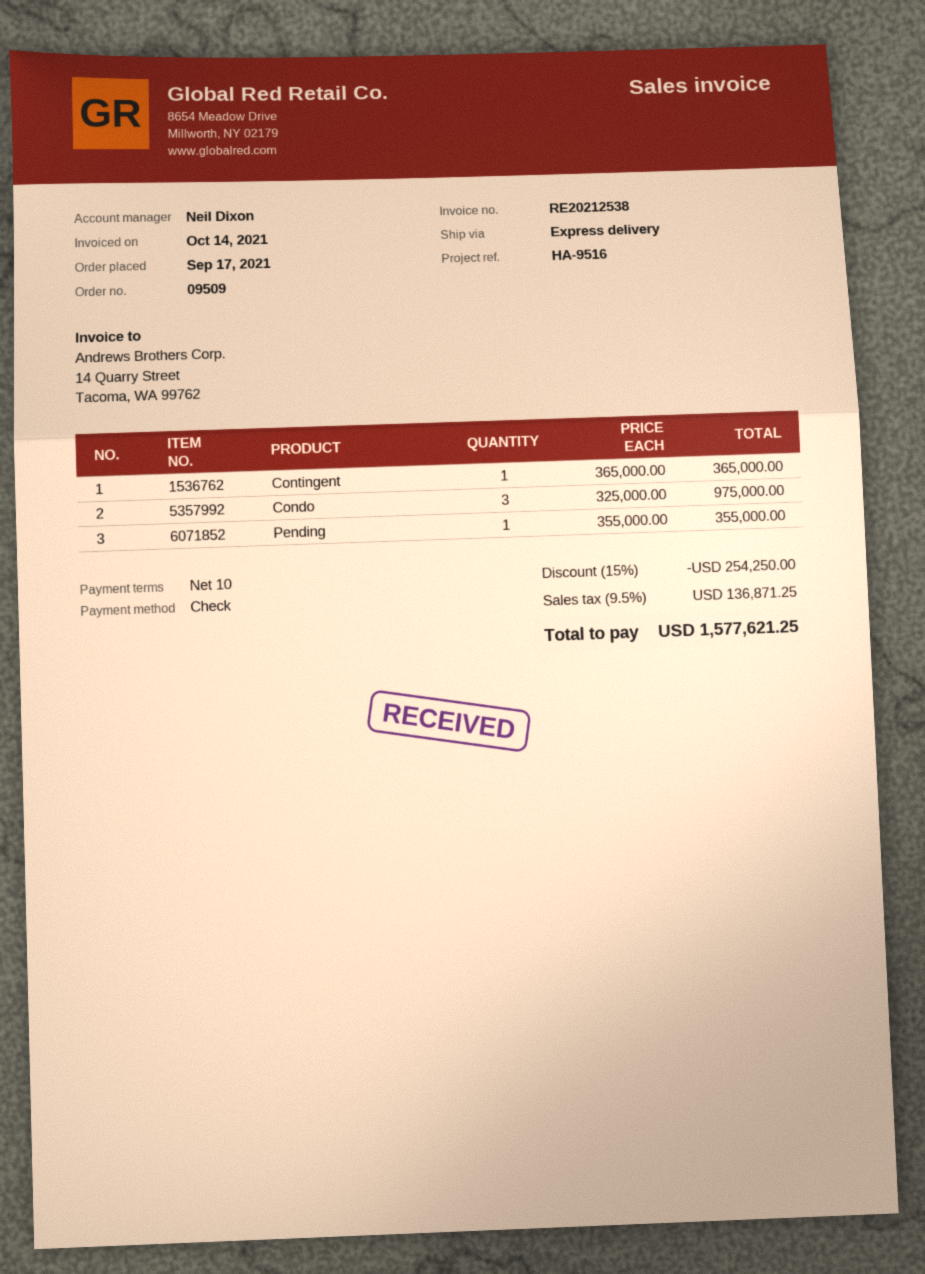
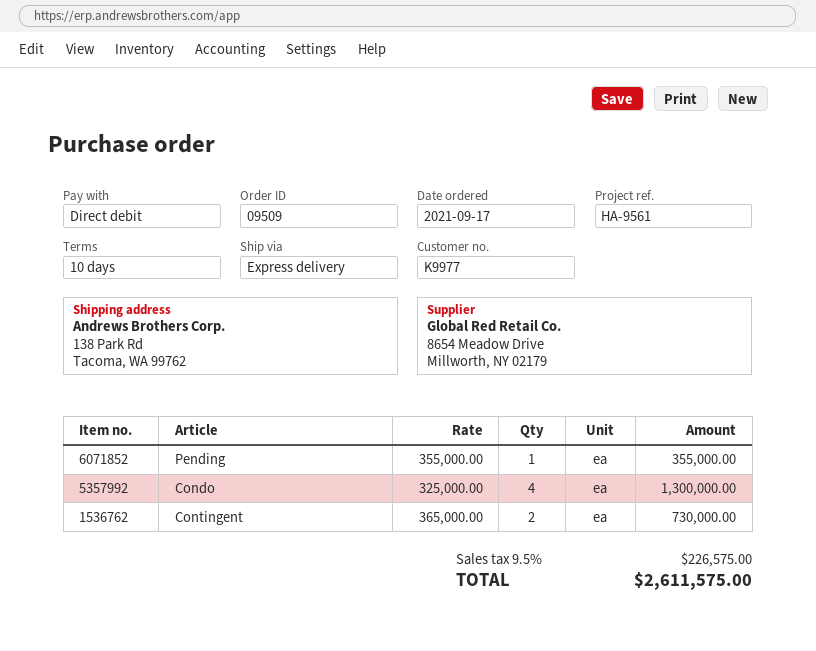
reference: HA-9516 -> HA-9561
payment method: cheque -> direct debit
Contingent: 1 x 365000.00 = 365000.00 -> 2 x 365000.00 = 730000.00
Condo: 3 x 325000.00 = 975000.00 -> 4 x 325000.00 = 1300000.00
discount: 15% = 254250.00 -> none
tax: 9.5% = 136871.25 -> 9.5% = 226575.00
total: 1577621.25 -> 2611575.00

